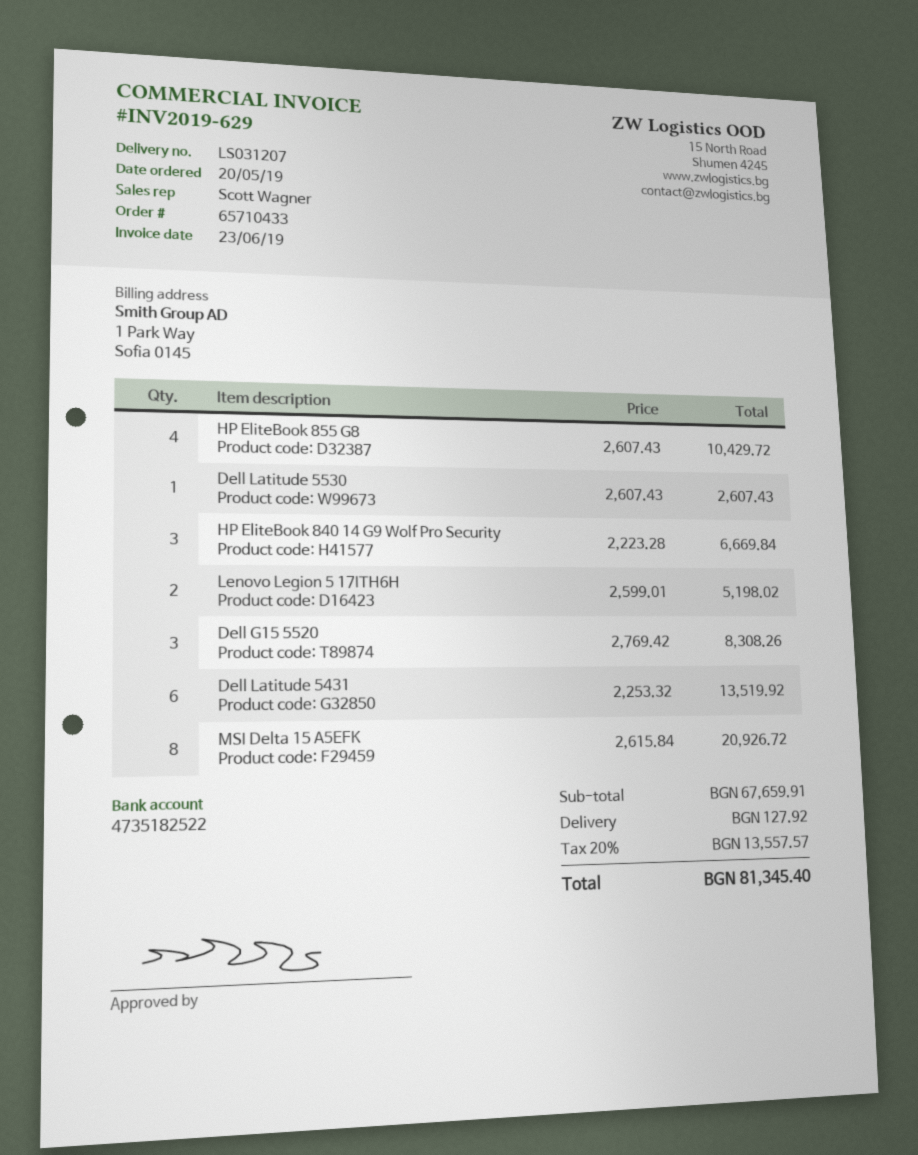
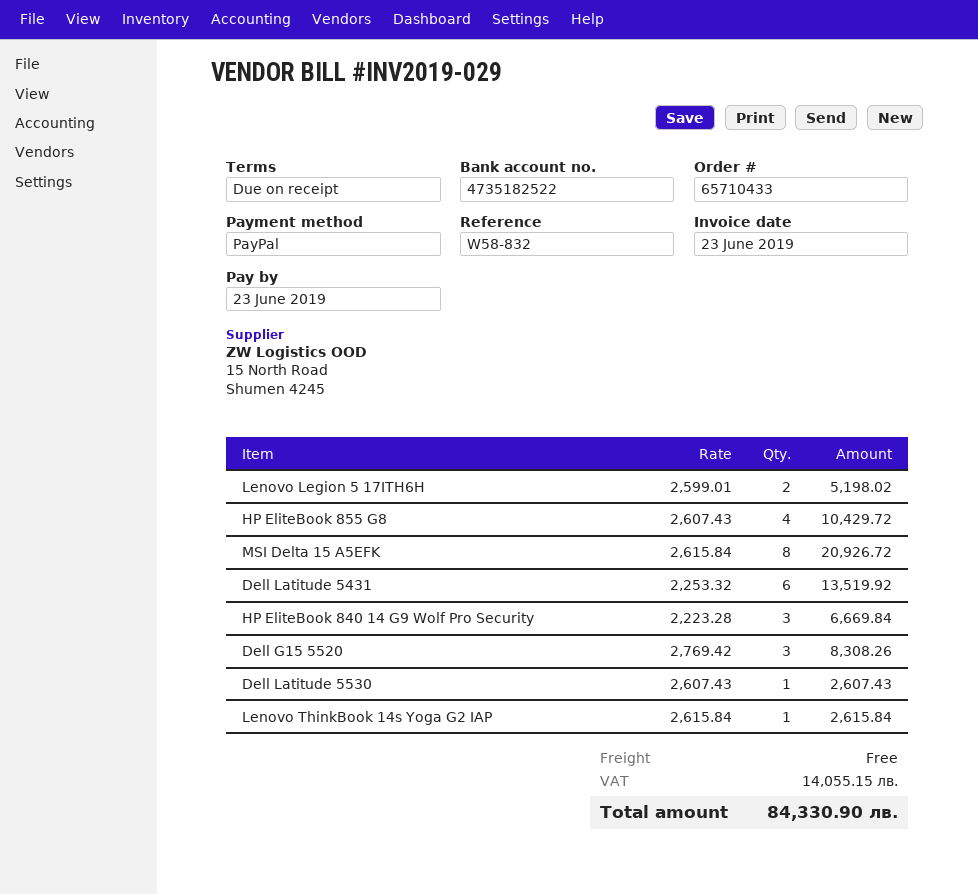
invoice number: INV2019-629 -> INV2019-029
Lenovo ThinkBook 14s Yoga G2 IAP: none -> 1 x 2615.84 = 2615.84
shipping: 127.92 -> 0.00
tax: 13557.57 -> 14055.15
total: 81345.40 -> 84330.90

